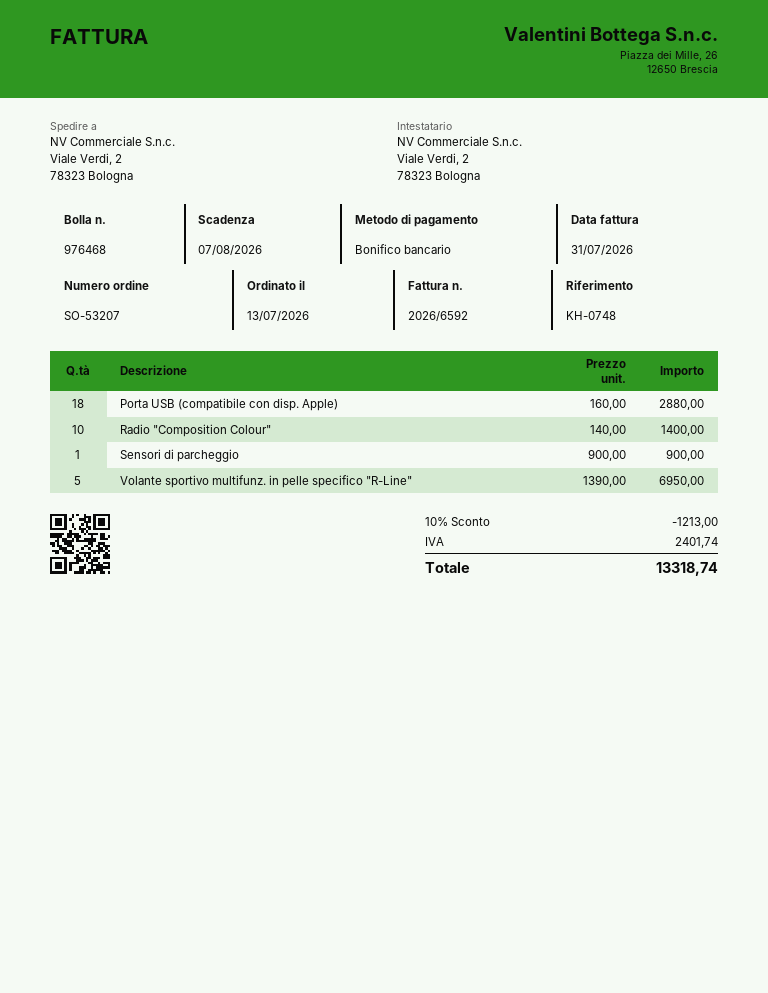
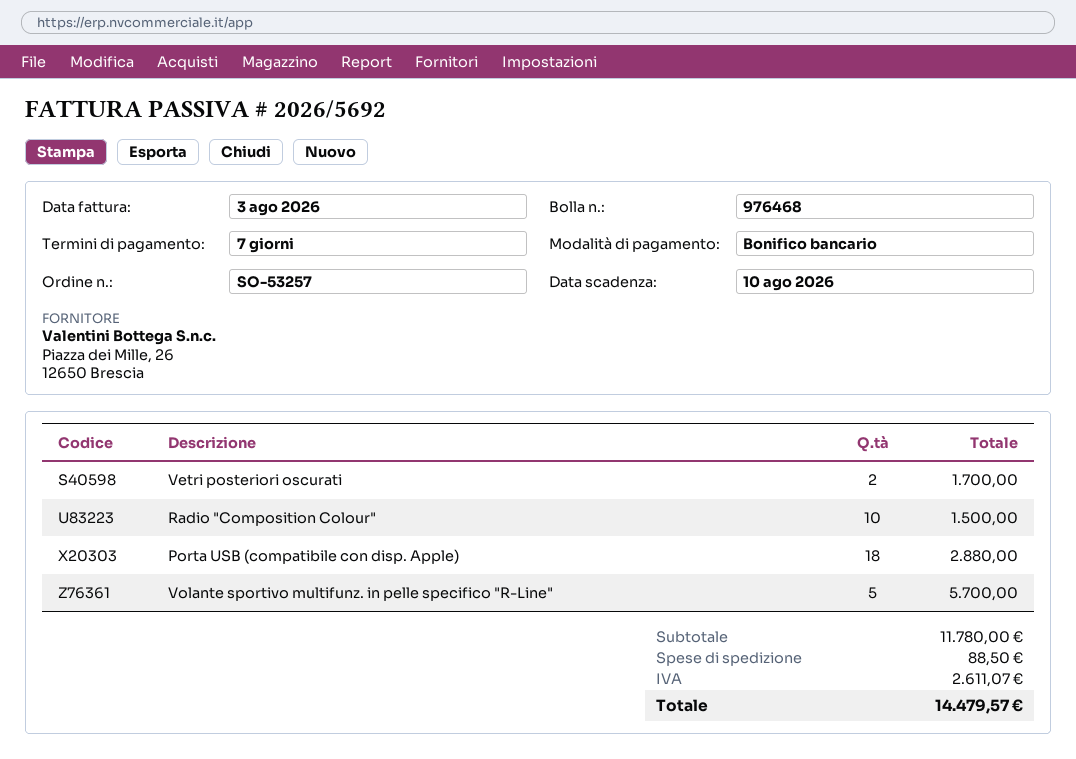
order number: SO-53207 -> SO-53257
invoice number: 2026/6592 -> 2026/5692
invoice date: 2026-07-31 -> 2026-08-03
due date: 2026-08-07 -> 2026-08-10
Radio "Composition Colour": 10 for 1400.00 -> 10 for 1500.00
Sensori di parcheggio: 1 for 900.00 -> none
Volante sportivo multifunz. in pelle specifico "R-Line": 5 for 6950.00 -> 5 for 5700.00
Vetri posteriori oscurati: none -> 2 for 1700.00
discount: 10% = 1213.00 -> none
shipping: none -> 88.50
tax: 2401.74 -> 2611.07
total: 13318.74 -> 14479.57

